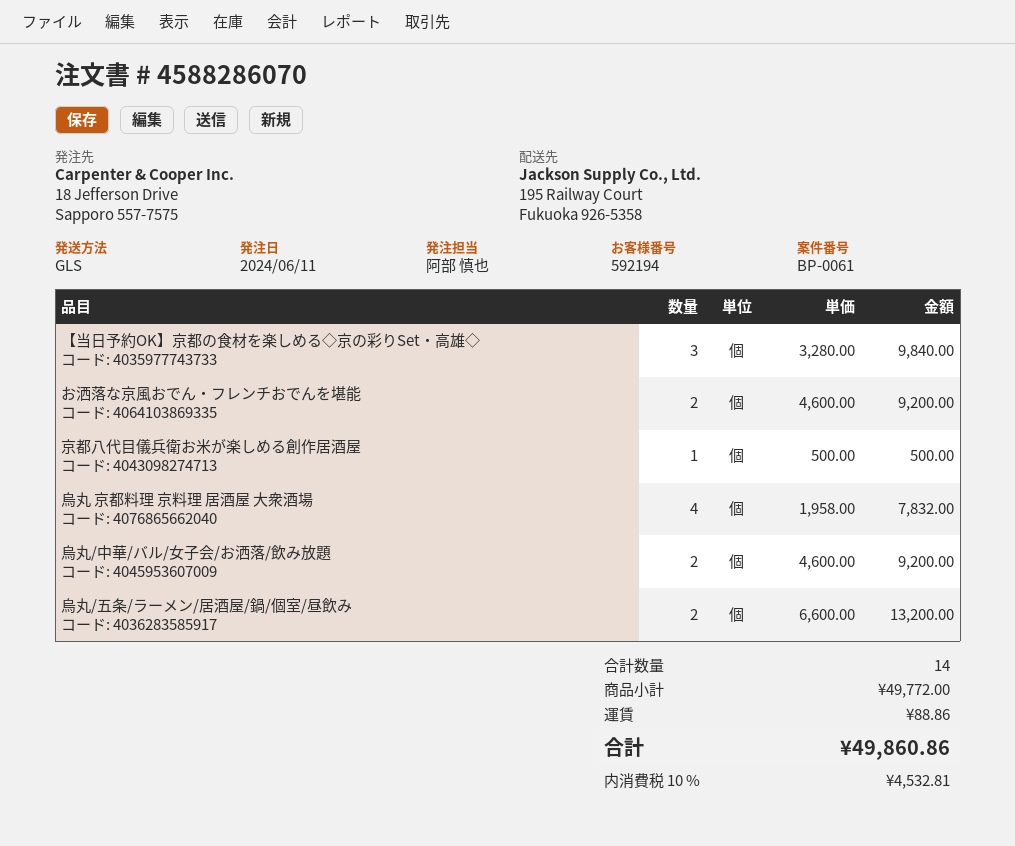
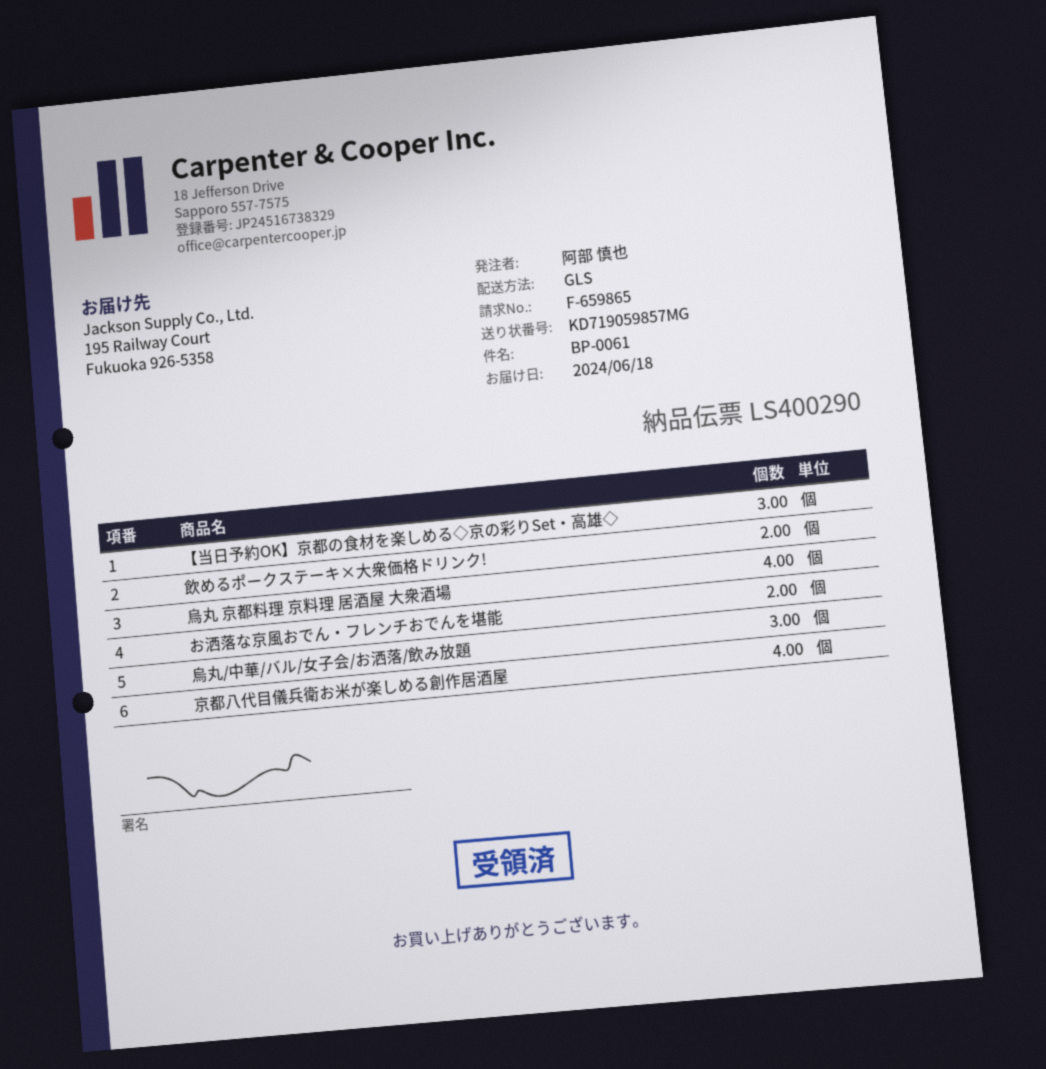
京都八代目儀兵衛お米が楽しめる創作居酒屋: 1 -> 4
烏丸/中華/バル/女子会/お洒落/飲み放題: 2 -> 3
烏丸/五条/ラーメン/居酒屋/鍋/個室/昼飲み: 2 -> none
飲めるポークステーキ×大衆価格ドリンク!: none -> 2

